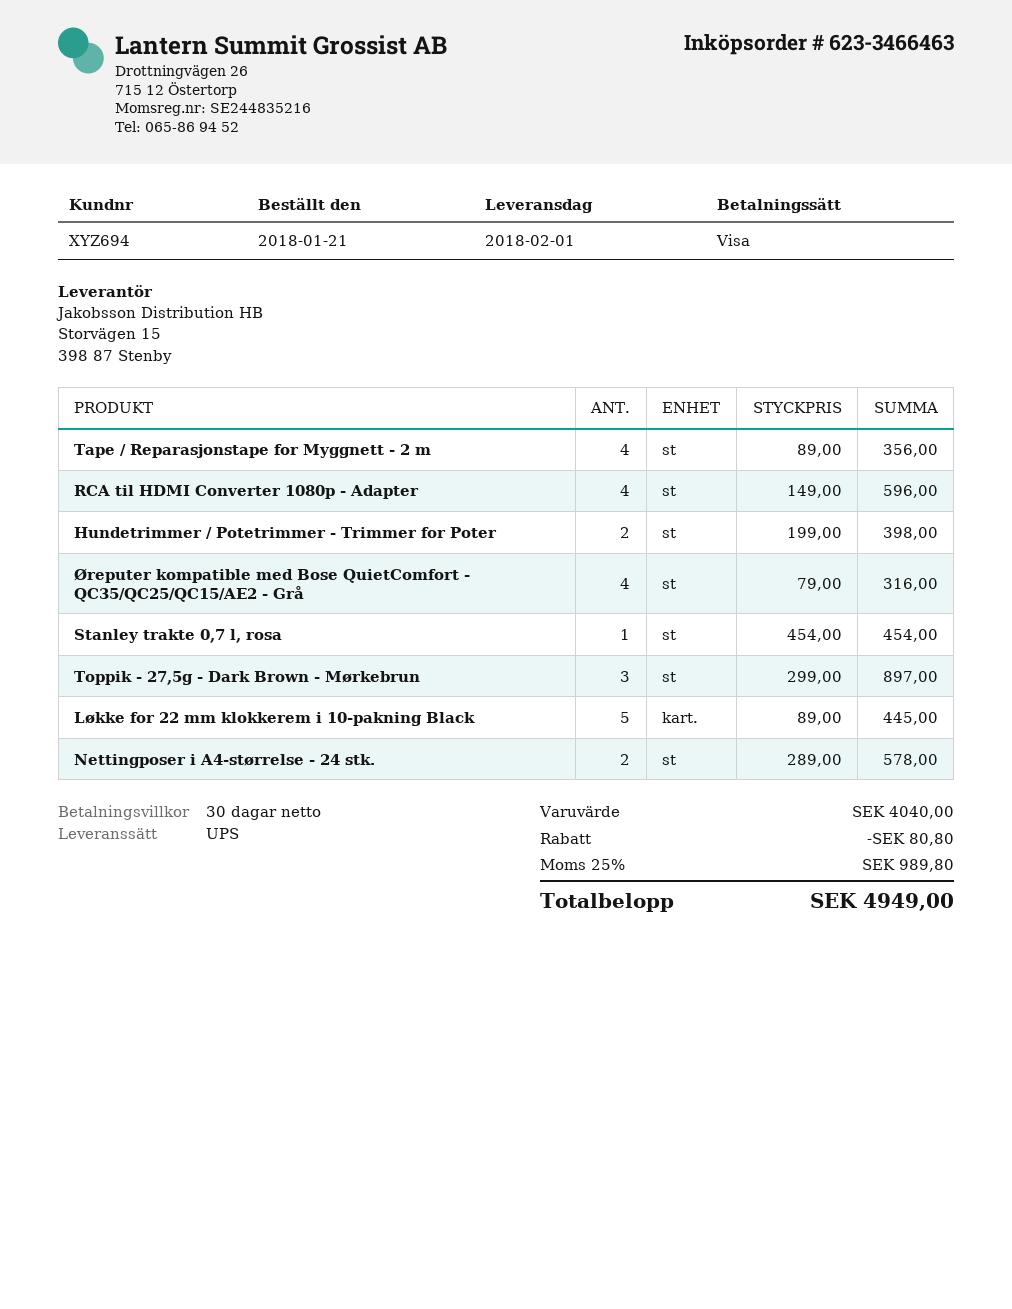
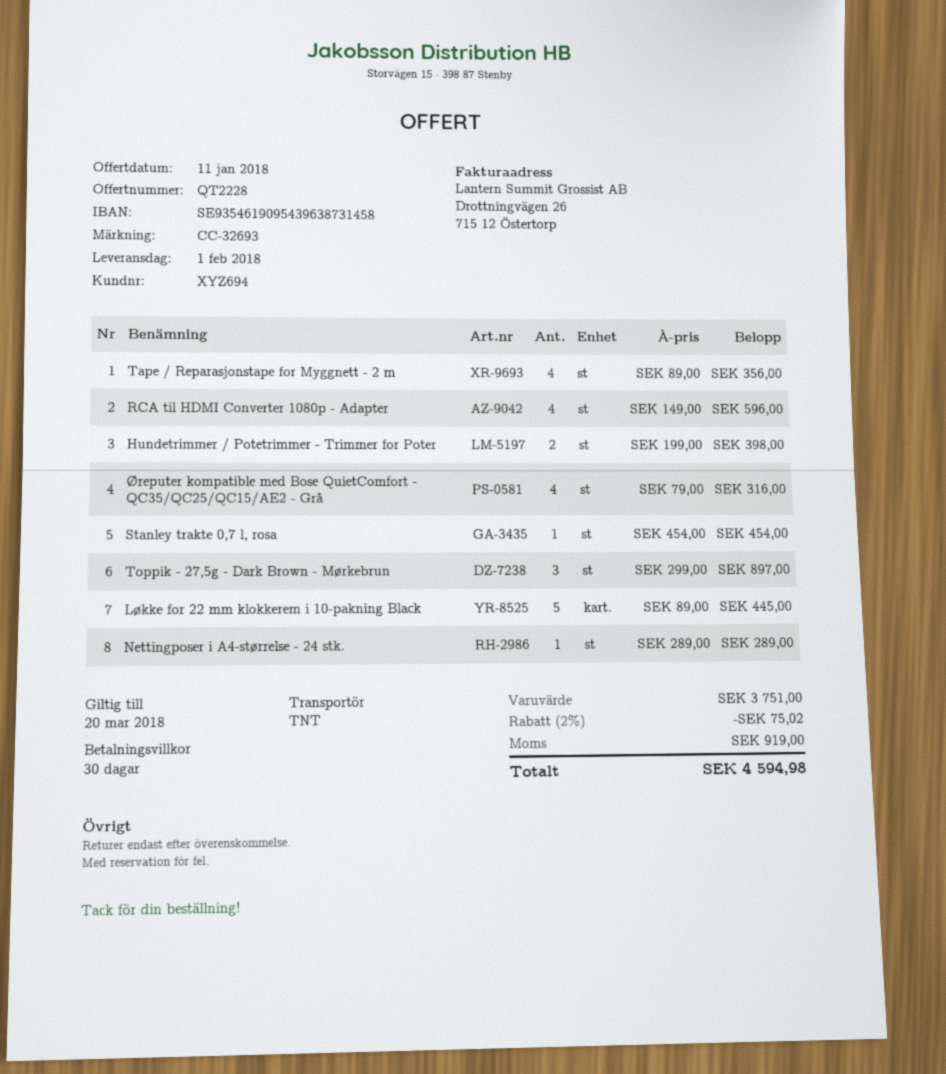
shipping method: UPS -> TNT
Nettingposer i A4-størrelse - 24 stk.: 2 x 289.00 = 578.00 -> 1 x 289.00 = 289.00
subtotal: 4040.00 -> 3751.00
discount: 80.80 -> 75.02
tax: 989.80 -> 919.00
total: 4949.00 -> 4594.98

